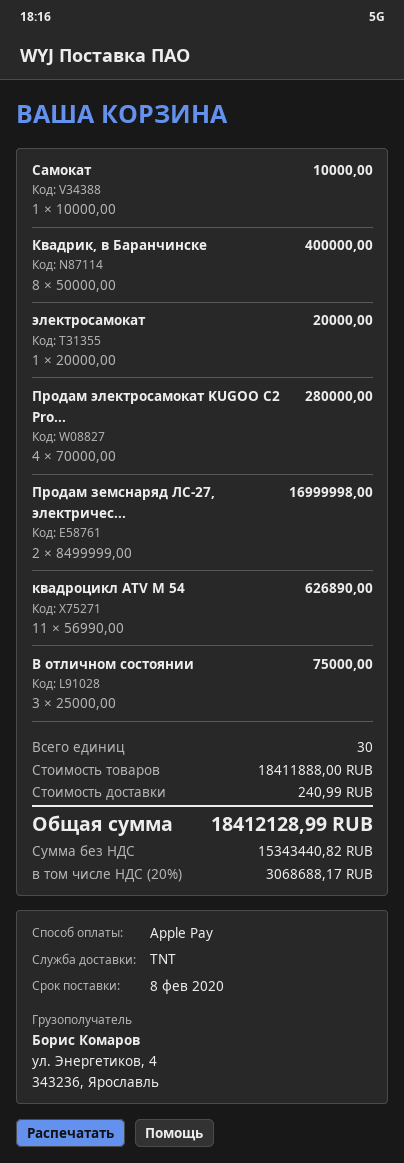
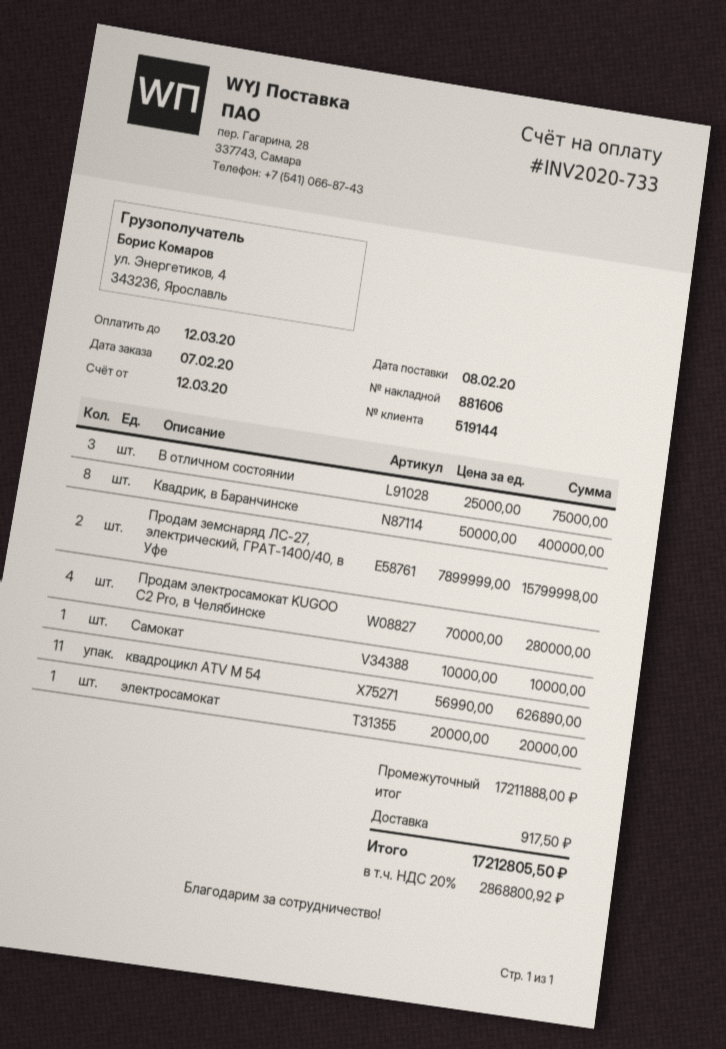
Продам земснаряд ЛС-27, электричес...: 2 x 8499999.00 = 16999998.00 -> 2 x 7899999.00 = 15799998.00
subtotal: 18411888.00 -> 17211888.00
shipping: 240.99 -> 917.50
tax: 20% = 3068688.17 -> 20% = 2868800.92
total: 18412128.99 -> 17212805.50

